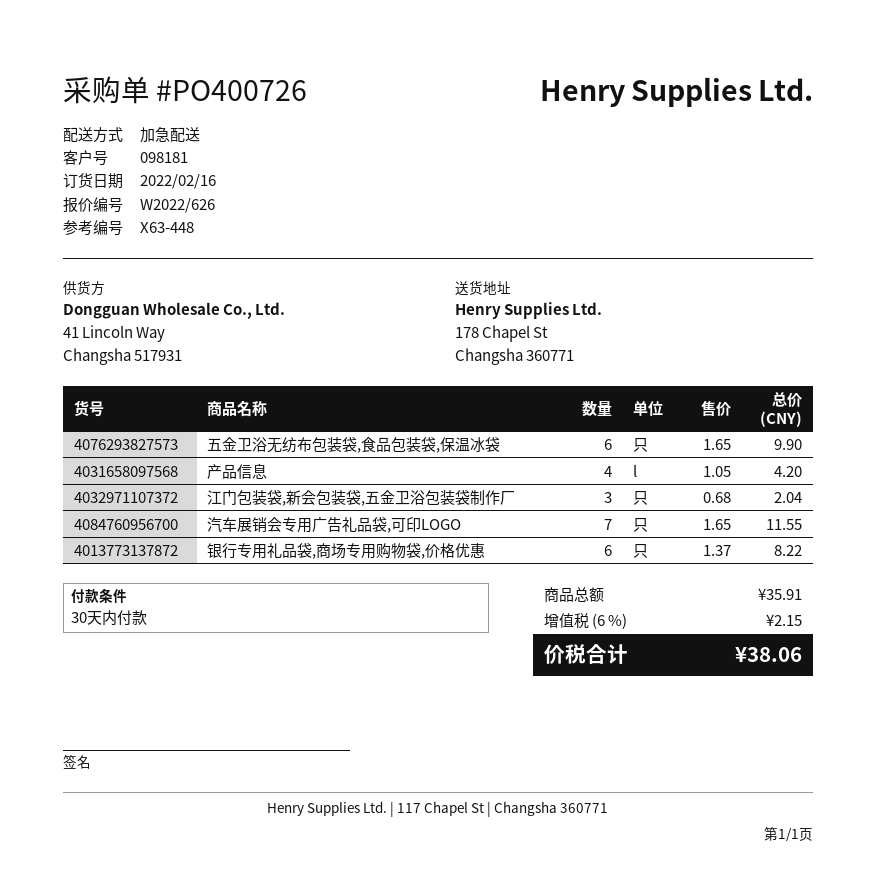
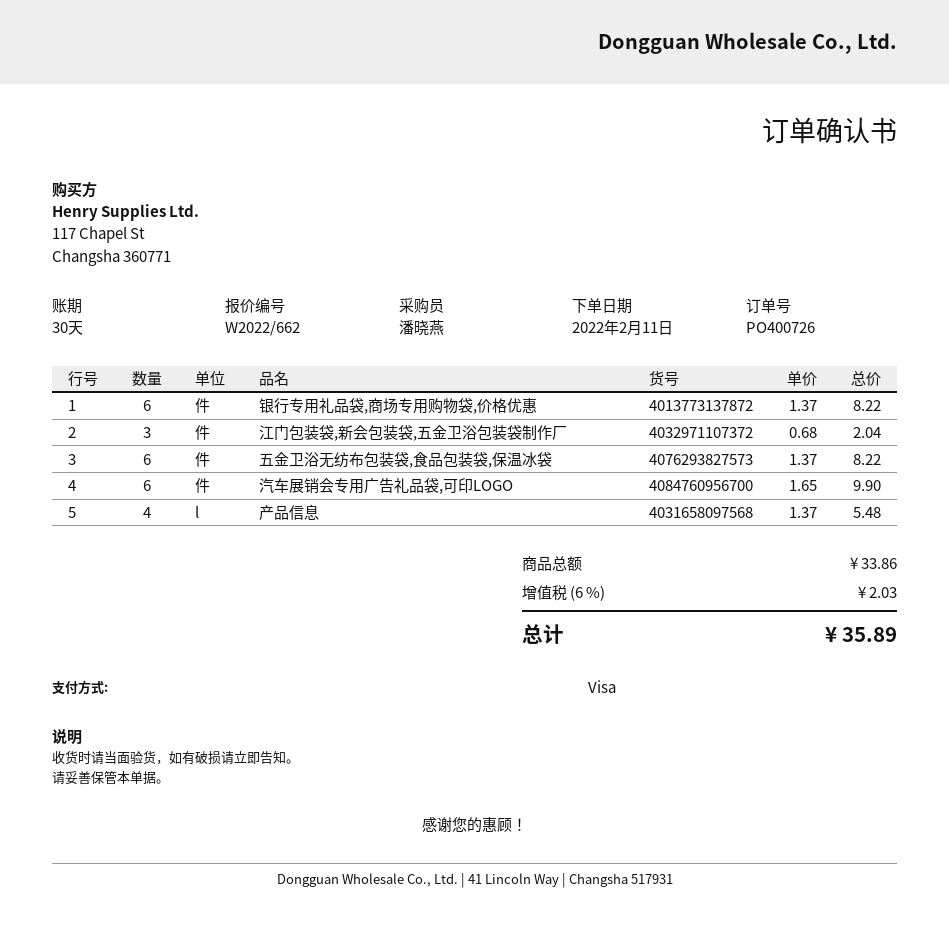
quote number: W2022/626 -> W2022/662
order date: 2022-02-16 -> 2022-02-11
五金卫浴无纺布包装袋,食品包装袋,保温冰袋: 6 x 1.65 = 9.90 -> 6 x 1.37 = 8.22
产品信息: 4 x 1.05 = 4.20 -> 4 x 1.37 = 5.48
汽车展销会专用广告礼品袋,可印LOGO: 7 x 1.65 = 11.55 -> 6 x 1.65 = 9.90
subtotal: 35.91 -> 33.86
tax: 6% = 2.15 -> 6% = 2.03
total: 38.06 -> 35.89

